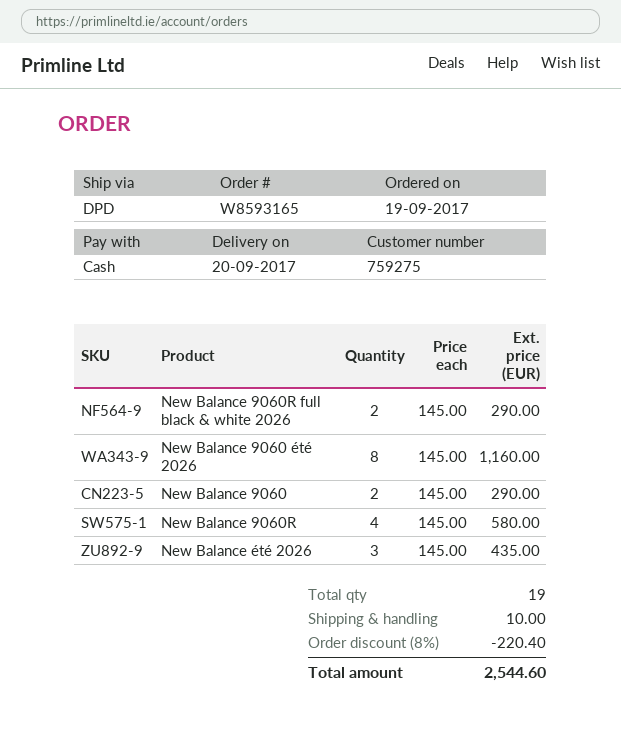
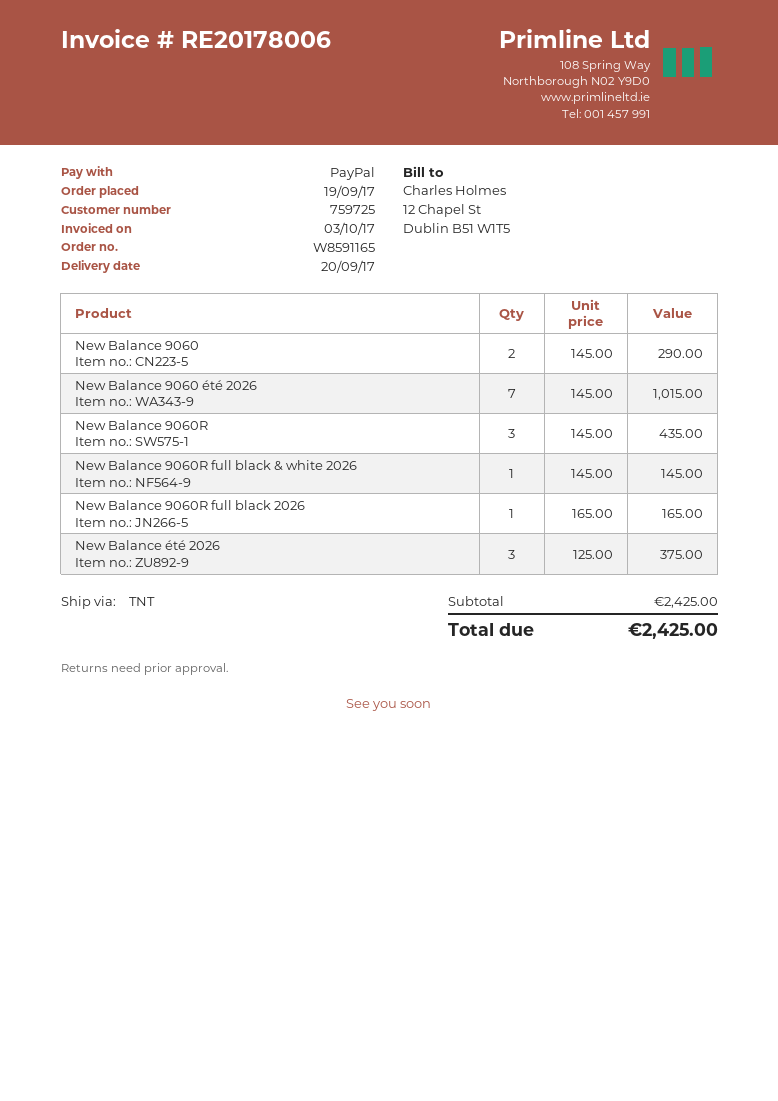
order number: W8593165 -> W8591165
customer number: 759275 -> 759725
payment method: cash -> PayPal
shipping method: DPD -> TNT
New Balance 9060R full black & white 2026: 2 x 145.00 = 290.00 -> 1 x 145.00 = 145.00
New Balance 9060 été 2026: 8 x 145.00 = 1160.00 -> 7 x 145.00 = 1015.00
New Balance 9060R: 4 x 145.00 = 580.00 -> 3 x 145.00 = 435.00
New Balance été 2026: 3 x 145.00 = 435.00 -> 3 x 125.00 = 375.00
New Balance 9060R full black 2026: none -> 1 x 165.00 = 165.00
discount: 8% = 220.40 -> none
shipping: 10.00 -> none
total: 2544.60 -> 2425.00

